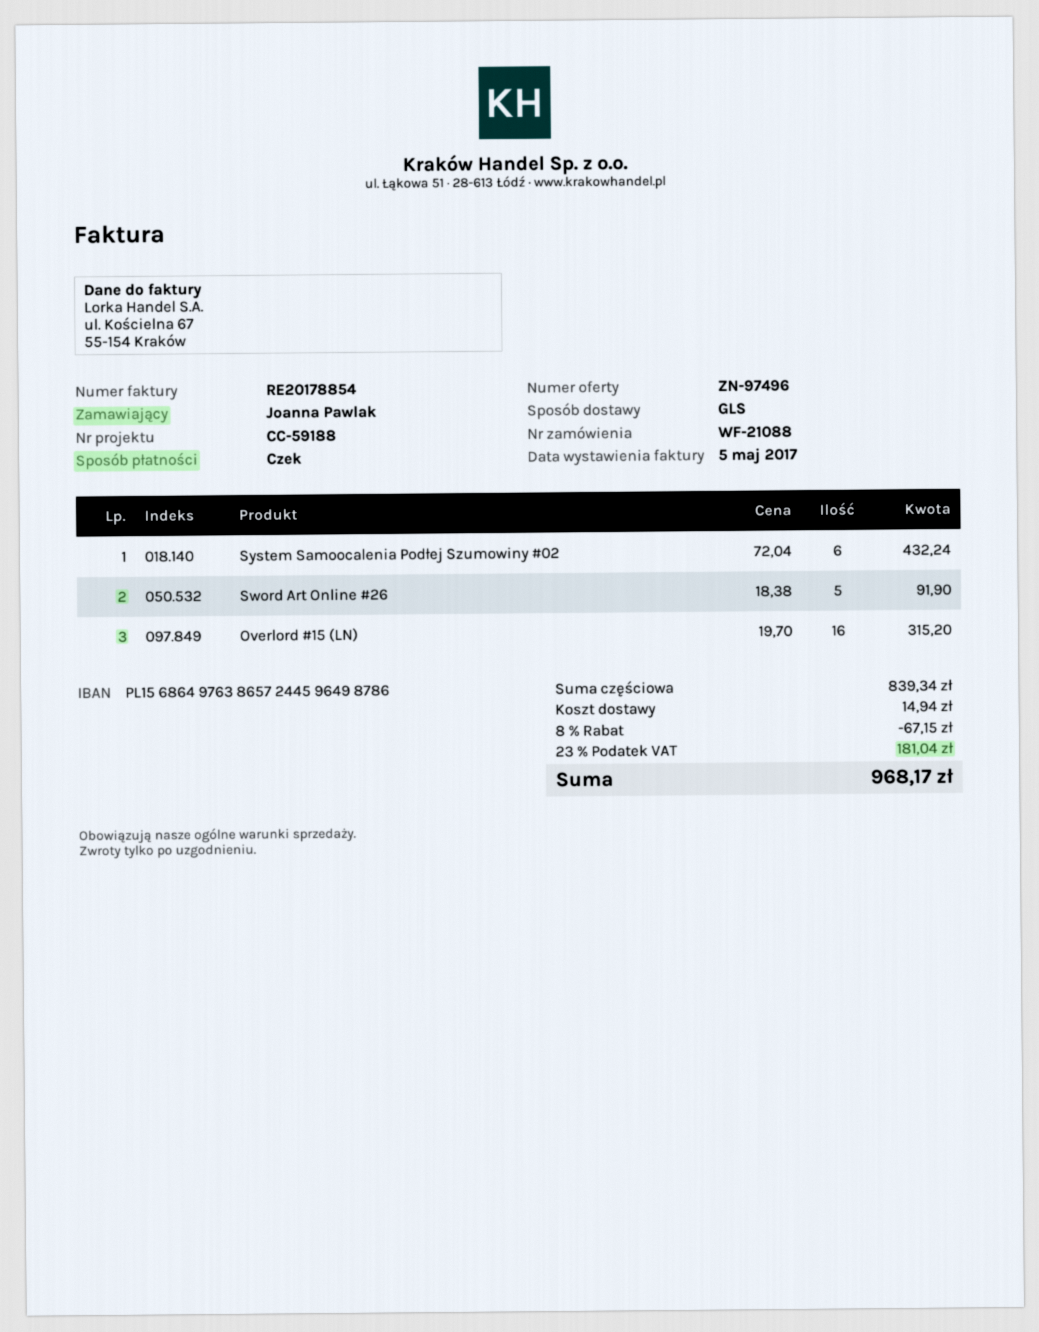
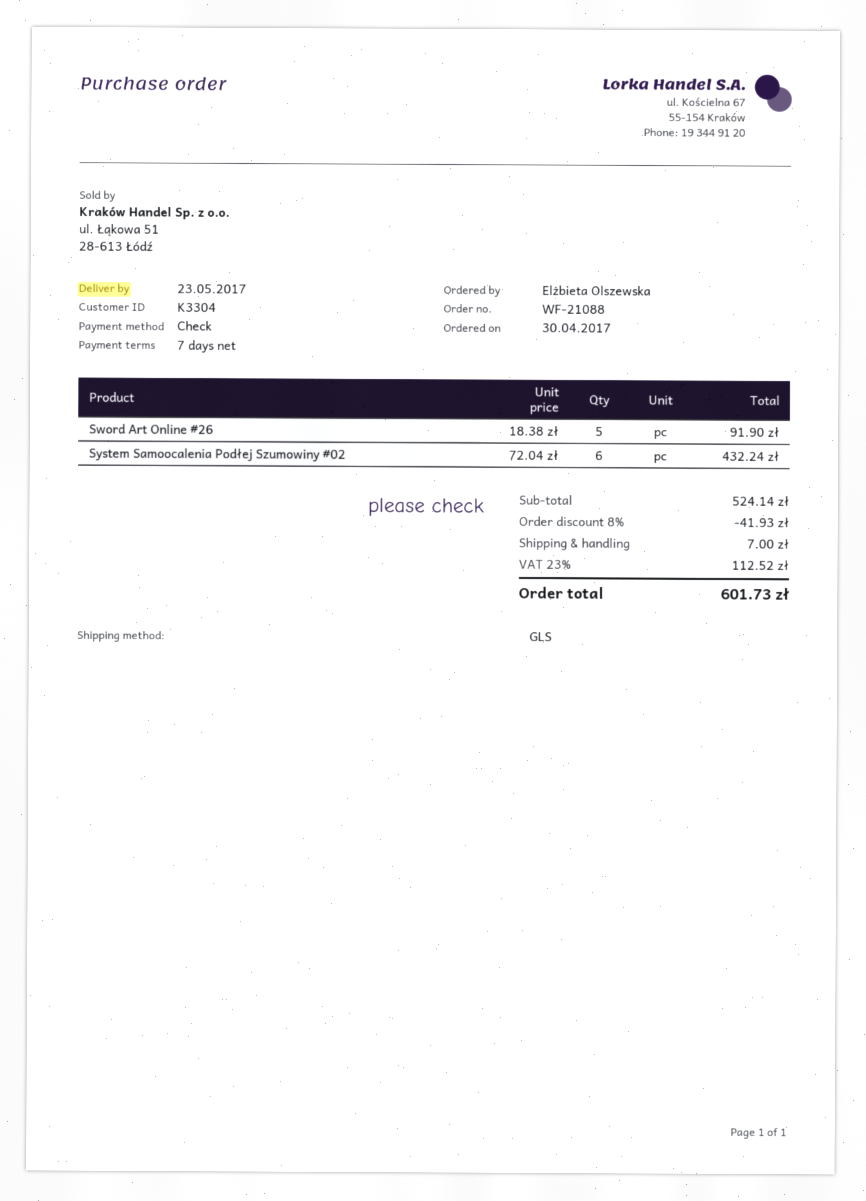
ordered by: Joanna Pawlak -> Elżbieta Olszewska
Overlord #15 (LN): 16 x 19.70 = 315.20 -> none
subtotal: 839.34 -> 524.14
discount: 8% = 67.15 -> 8% = 41.93
shipping: 14.94 -> 7.00
tax: 23% = 181.04 -> 23% = 112.52
total: 968.17 -> 601.73

